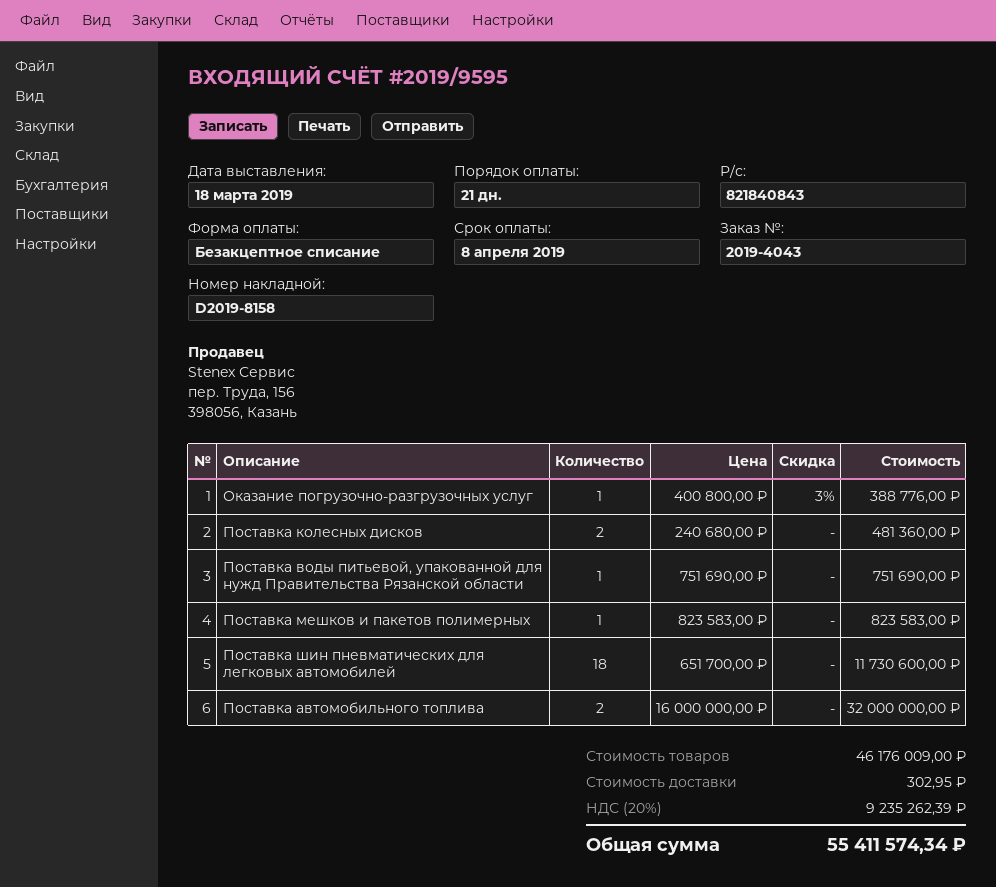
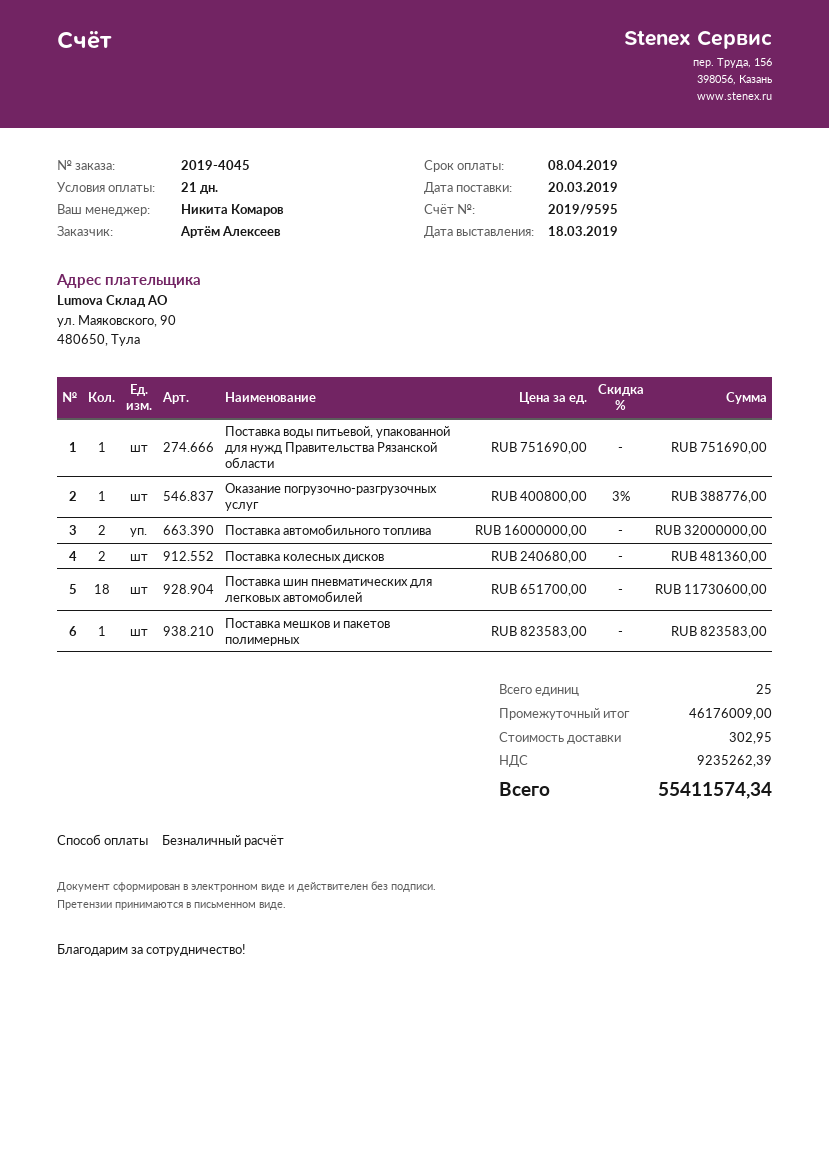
order number: 2019-4043 -> 2019-4045
payment method: direct debit -> bank transfer

